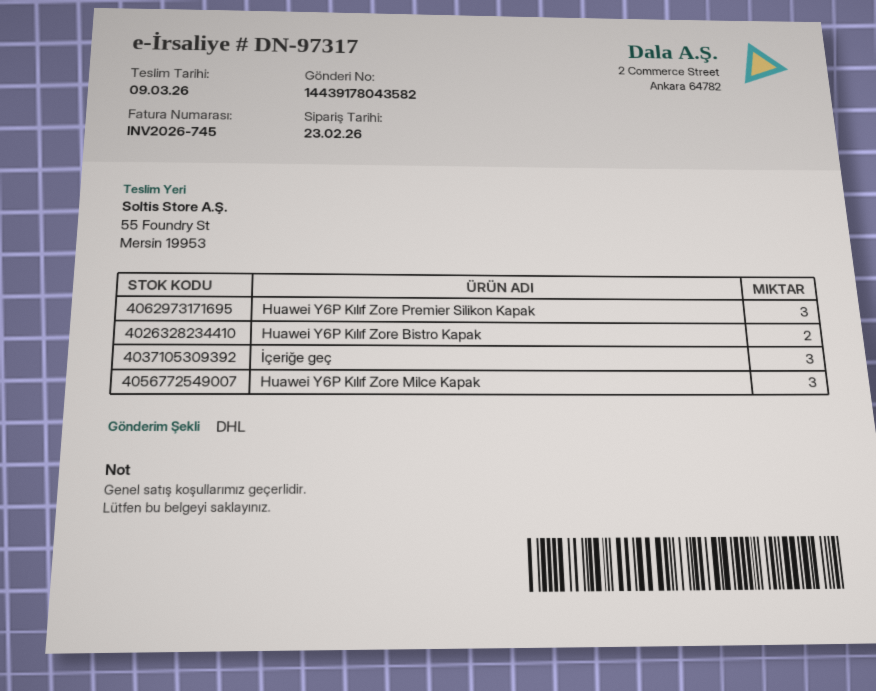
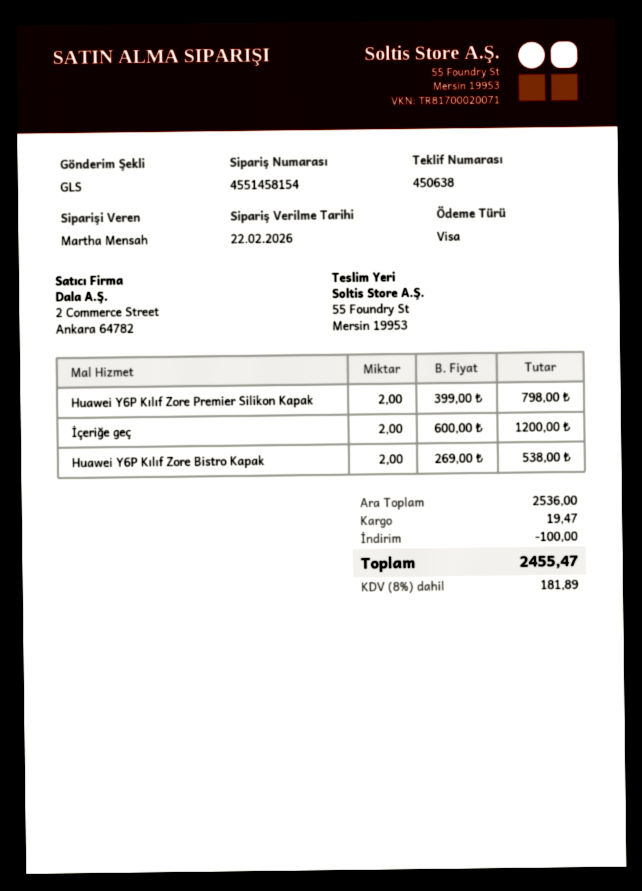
order date: 2026-02-23 -> 2026-02-22
shipping method: DHL -> GLS
Huawei Y6P Kılıf Zore Premier Silikon Kapak: 3 -> 2
İçeriğe geç: 3 -> 2
Huawei Y6P Kılıf Zore Milce Kapak: 3 -> none

